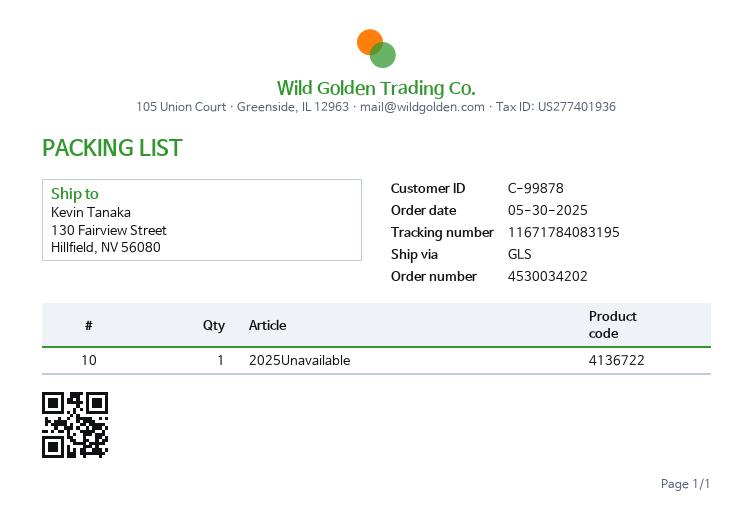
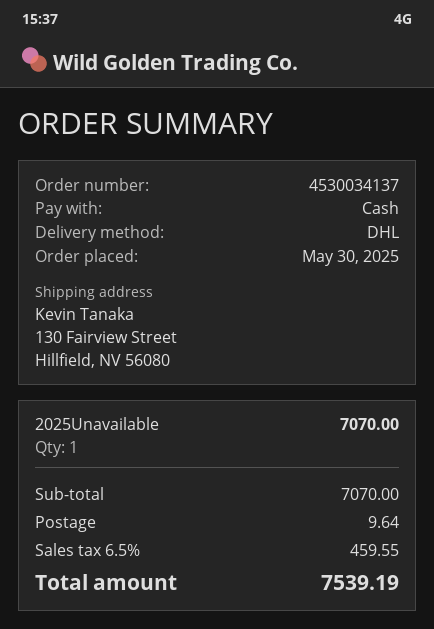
order number: 4530034202 -> 4530034137
shipping method: GLS -> DHL

